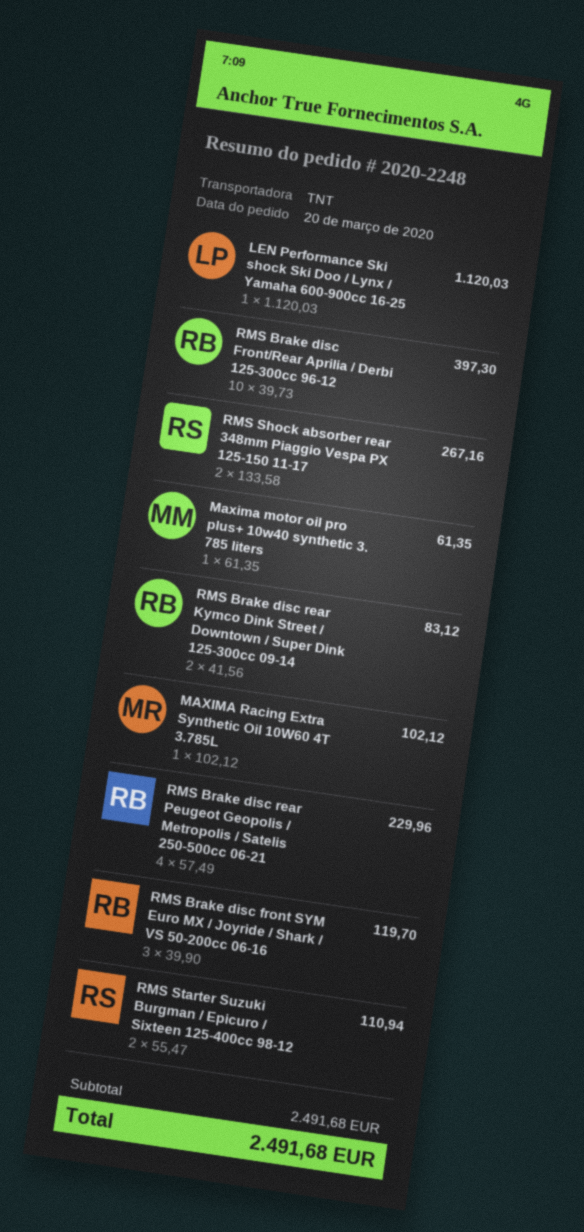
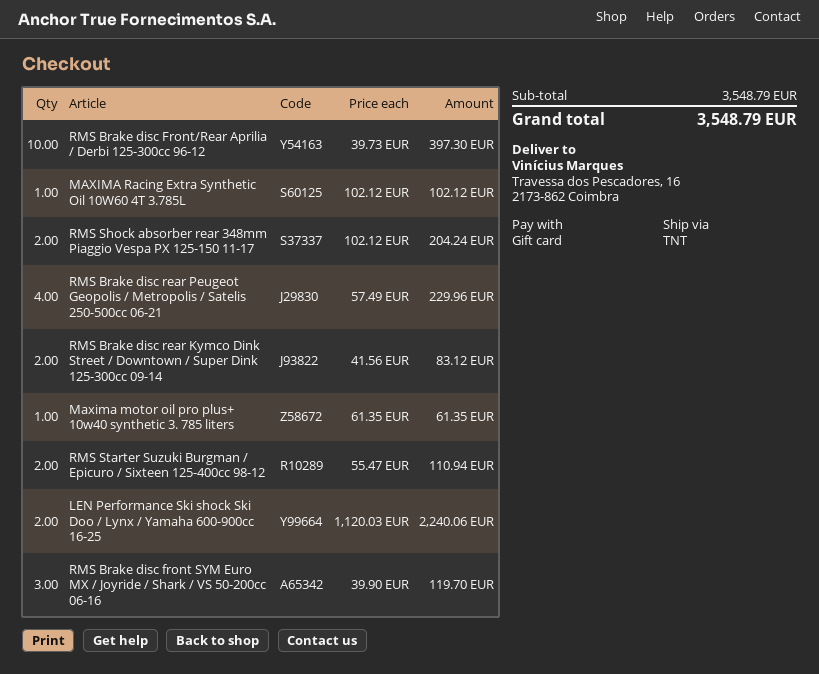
LEN Performance Ski shock Ski Doo / Lynx / Yamaha 600-900cc 16-25: 1 x 1120.03 = 1120.03 -> 2 x 1120.03 = 2240.06
RMS Shock absorber rear 348mm Piaggio Vespa PX 125-150 11-17: 2 x 133.58 = 267.16 -> 2 x 102.12 = 204.24
subtotal: 2491.68 -> 3548.79
total: 2491.68 -> 3548.79

